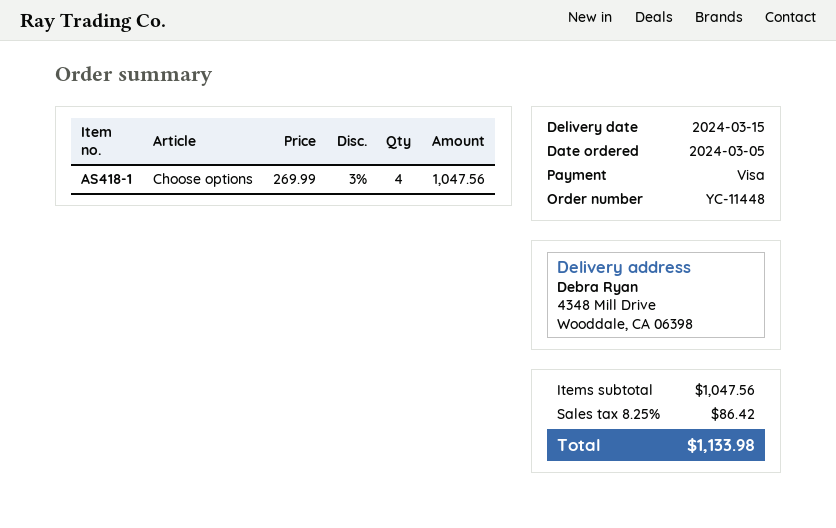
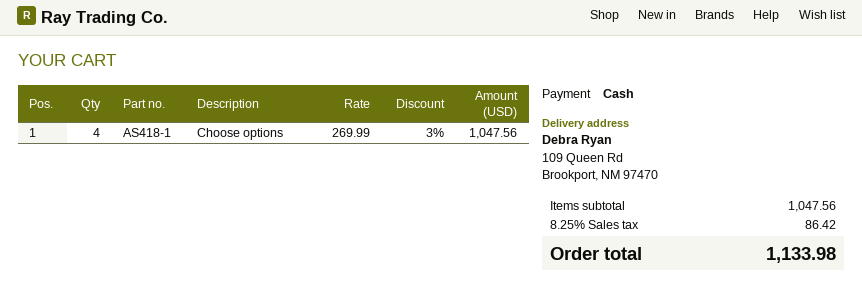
payment method: Visa -> cash
ship to: 4348 Mill Drive, Wooddale, CA 06398 -> 109 Queen Rd, Brookport, NM 97470

